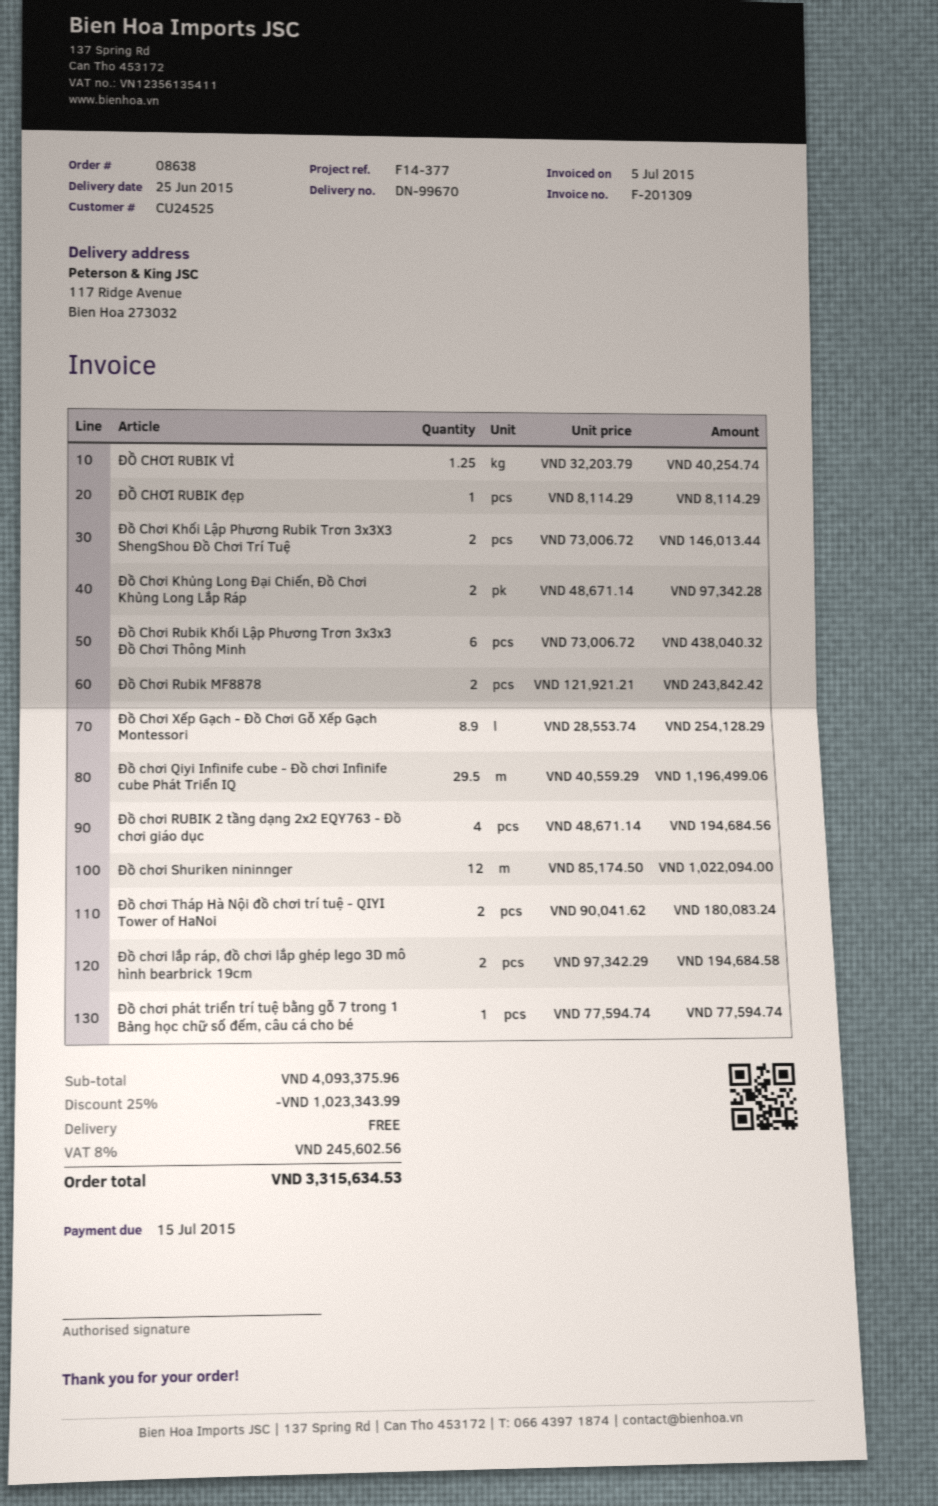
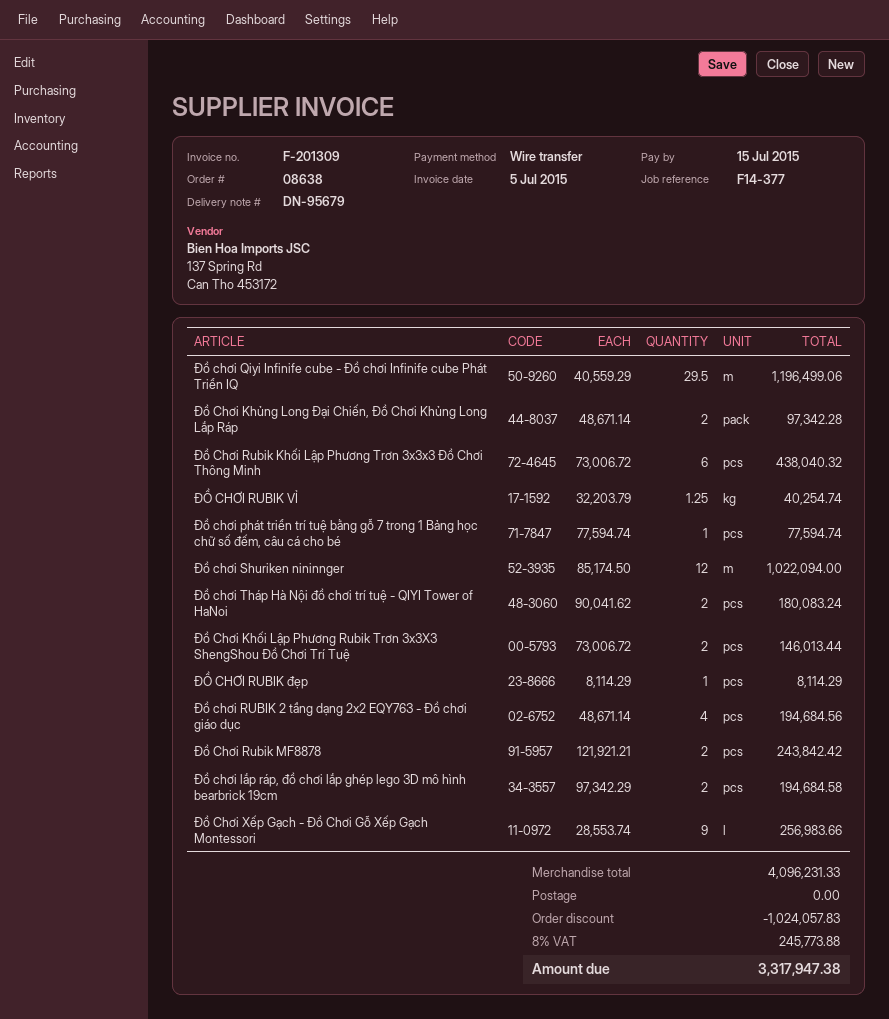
delivery note number: DN-99670 -> DN-95679
Đồ Chơi Xếp Gạch - Đồ Chơi Gỗ Xếp Gạch Montessori: 8.9 x 28553.74 = 254128.29 -> 9 x 28553.74 = 256983.66
subtotal: 4093375.96 -> 4096231.33
discount: 1023343.99 -> 1024057.83
tax: 8% = 245602.56 -> 8% = 245773.88
total: 3315634.53 -> 3317947.38

